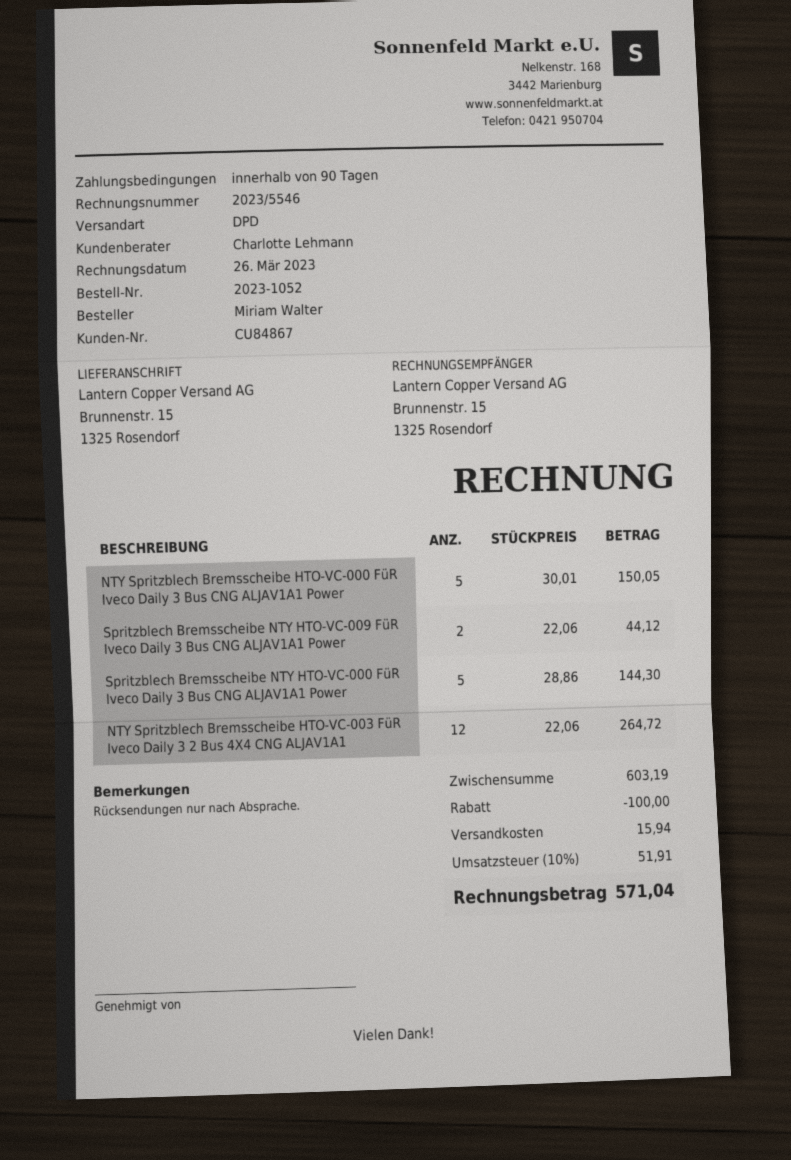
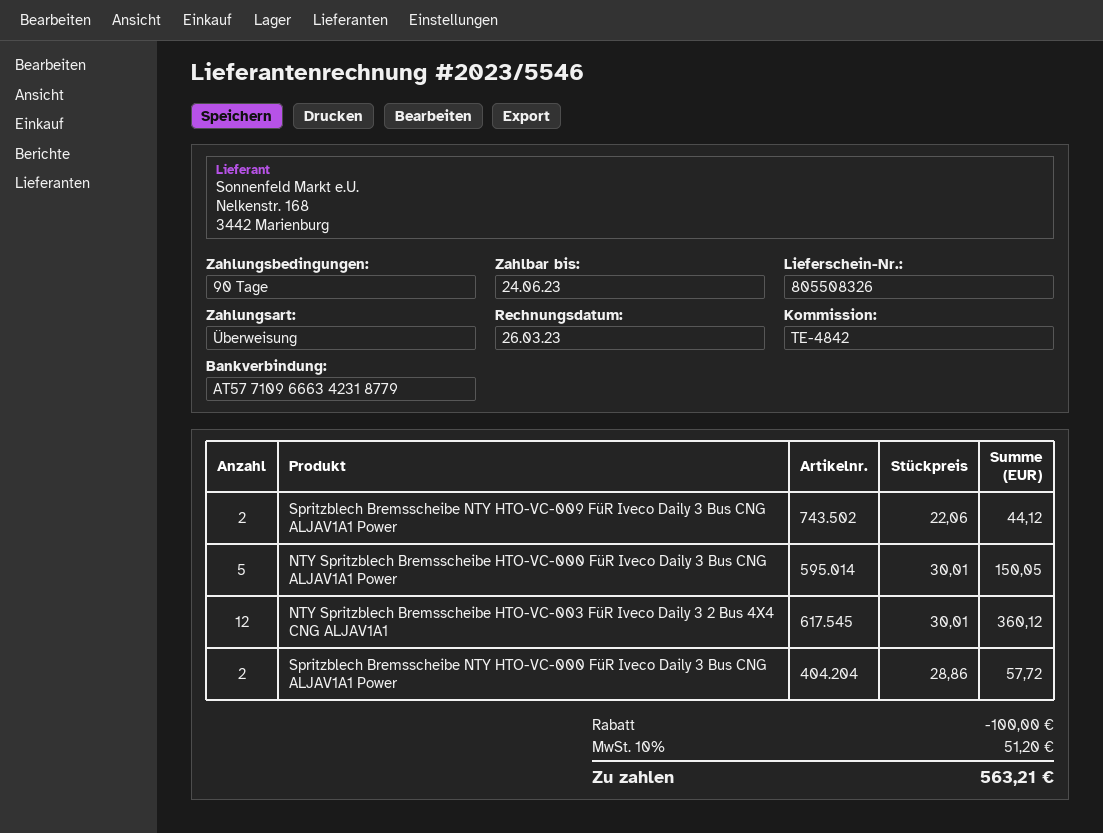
Spritzblech Bremsscheibe NTY HTO-VC-000 FüR Iveco Daily 3 Bus CNG ALJAV1A1 Power: 5 x 28.86 = 144.30 -> 2 x 28.86 = 57.72
NTY Spritzblech Bremsscheibe HTO-VC-003 FüR Iveco Daily 3 2 Bus 4X4 CNG ALJAV1A1: 12 x 22.06 = 264.72 -> 12 x 30.01 = 360.12
shipping: 15.94 -> none
tax: 10% = 51.91 -> 10% = 51.20
total: 571.04 -> 563.21

